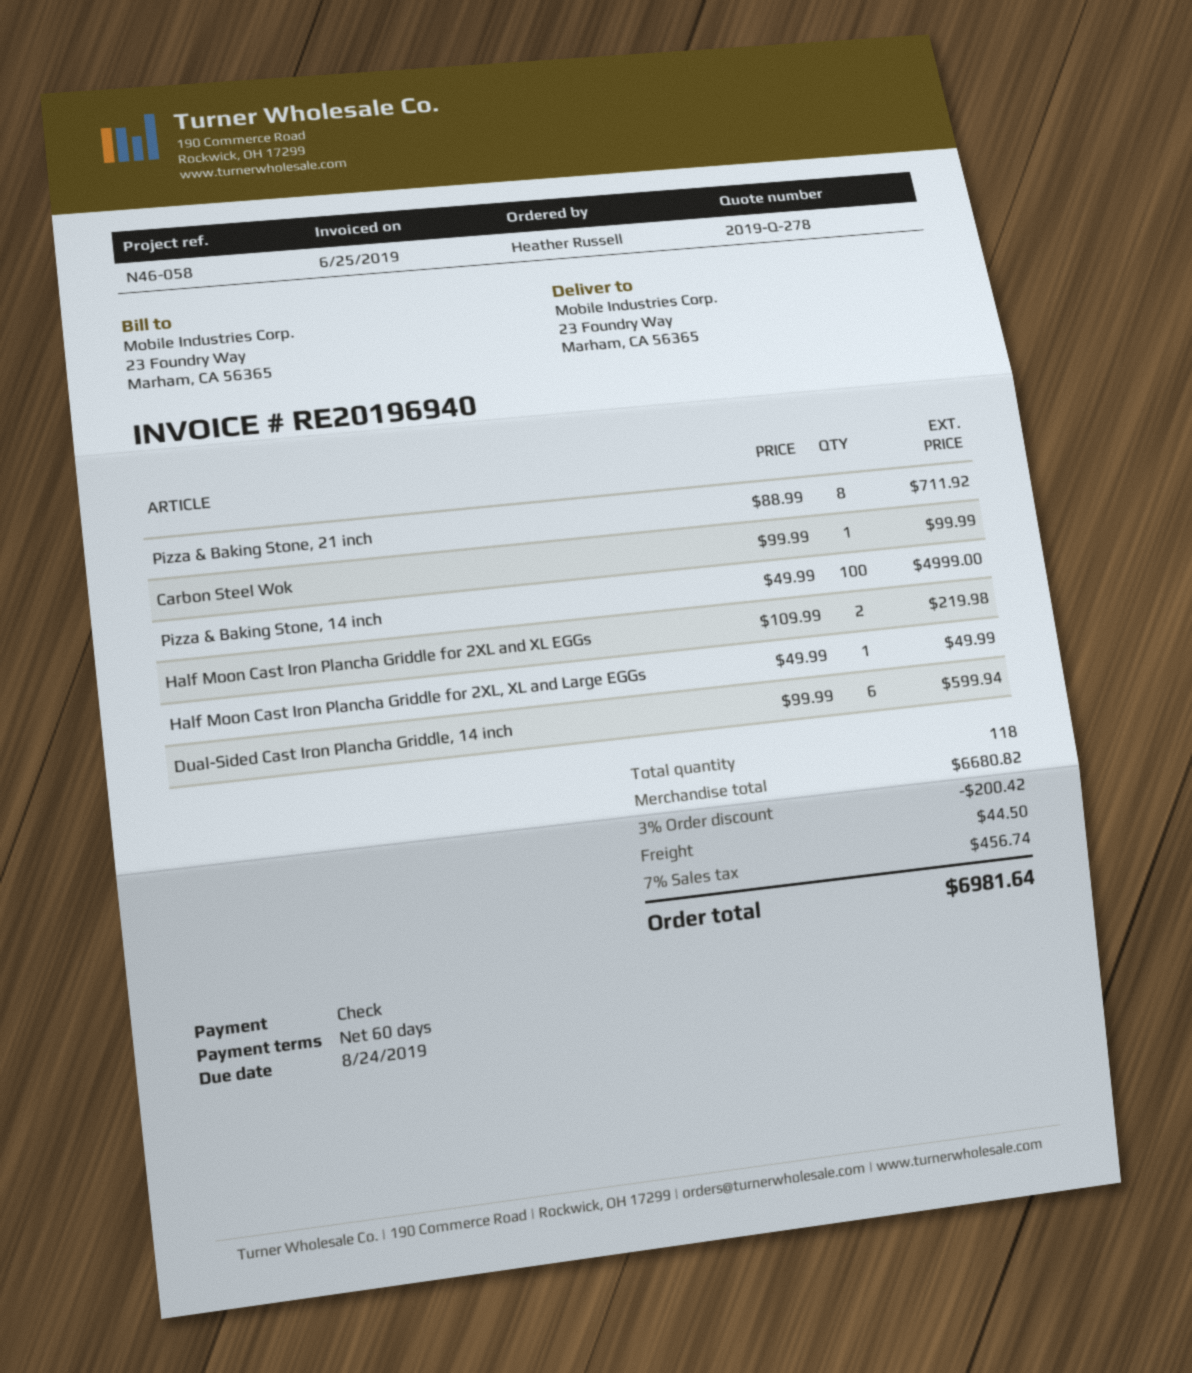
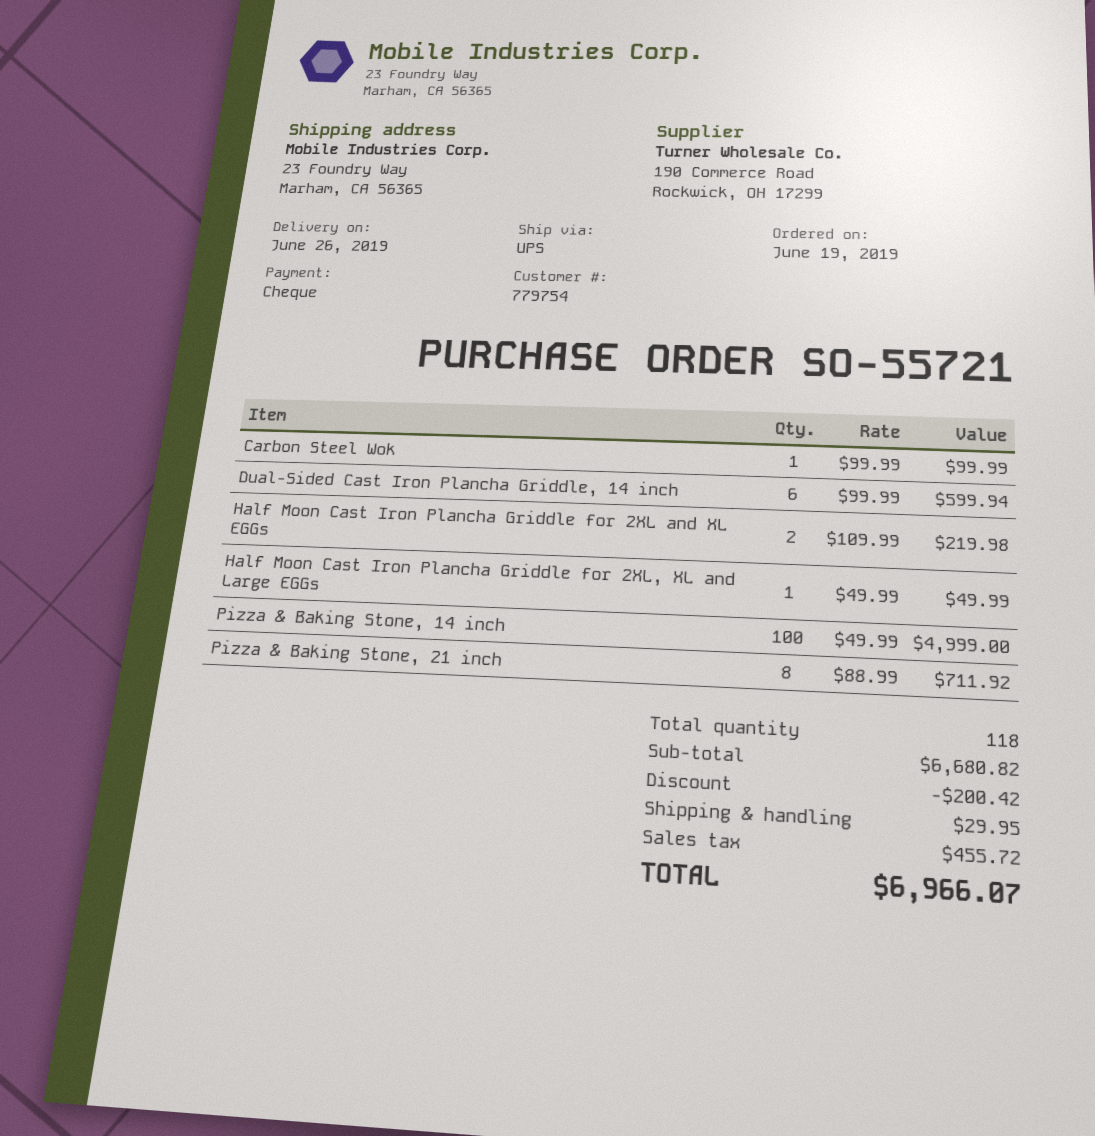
shipping: 44.50 -> 29.95
tax: 456.74 -> 455.72
total: 6981.64 -> 6966.07

